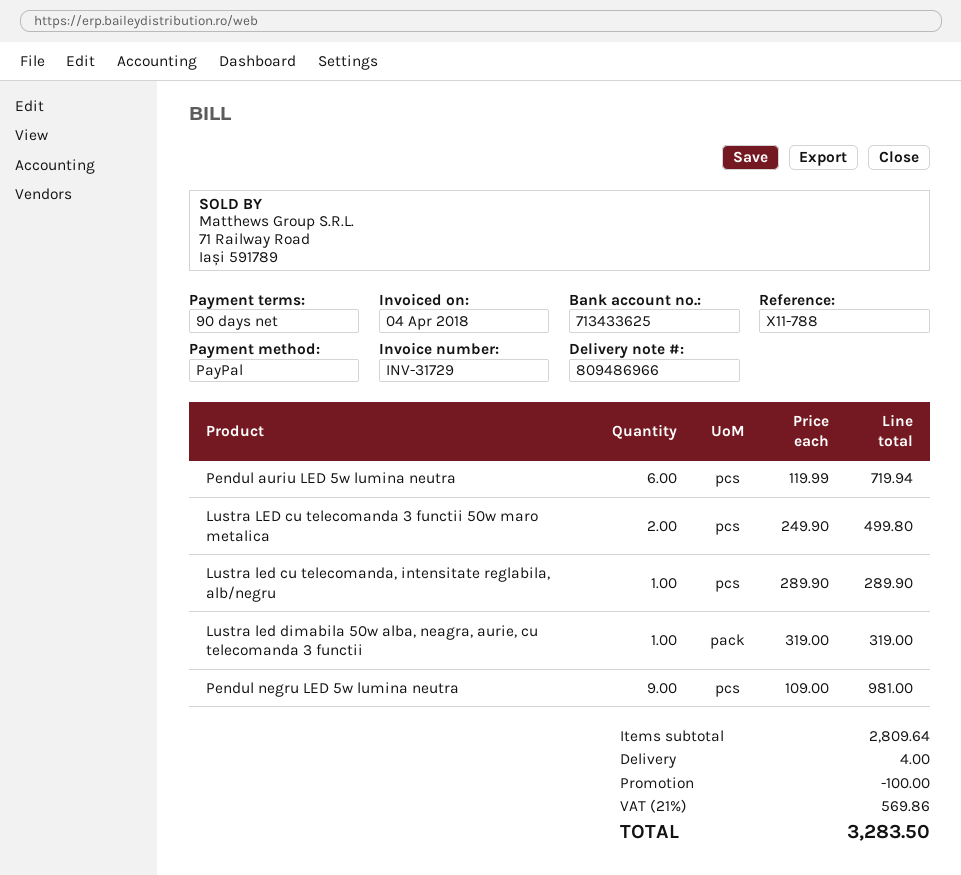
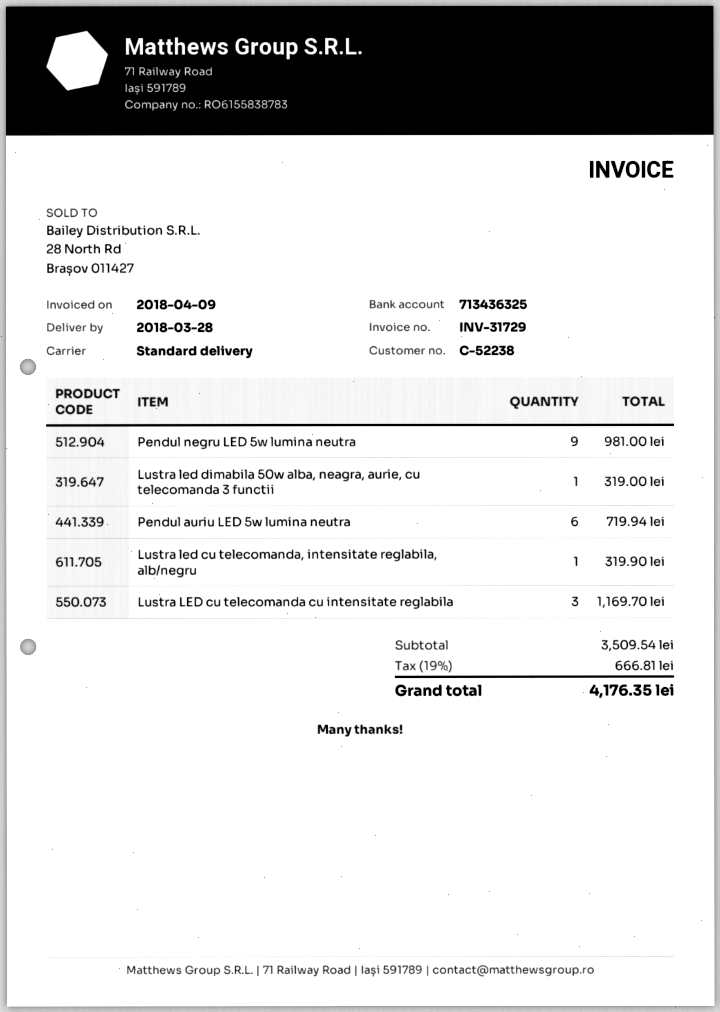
invoice date: 2018-04-04 -> 2018-04-09
bank account: 713433625 -> 713436325
Lustra LED cu telecomanda 3 functii 50w maro metalica: 2 for 499.80 -> none
Lustra led cu telecomanda, intensitate reglabila, alb/negru: 1 for 289.90 -> 1 for 319.90
Lustra LED cu telecomanda cu intensitate reglabila: none -> 3 for 1169.70
subtotal: 2809.64 -> 3509.54
discount: 100.00 -> none
shipping: 4.00 -> none
tax: 21% = 569.86 -> 19% = 666.81
total: 3283.50 -> 4176.35

